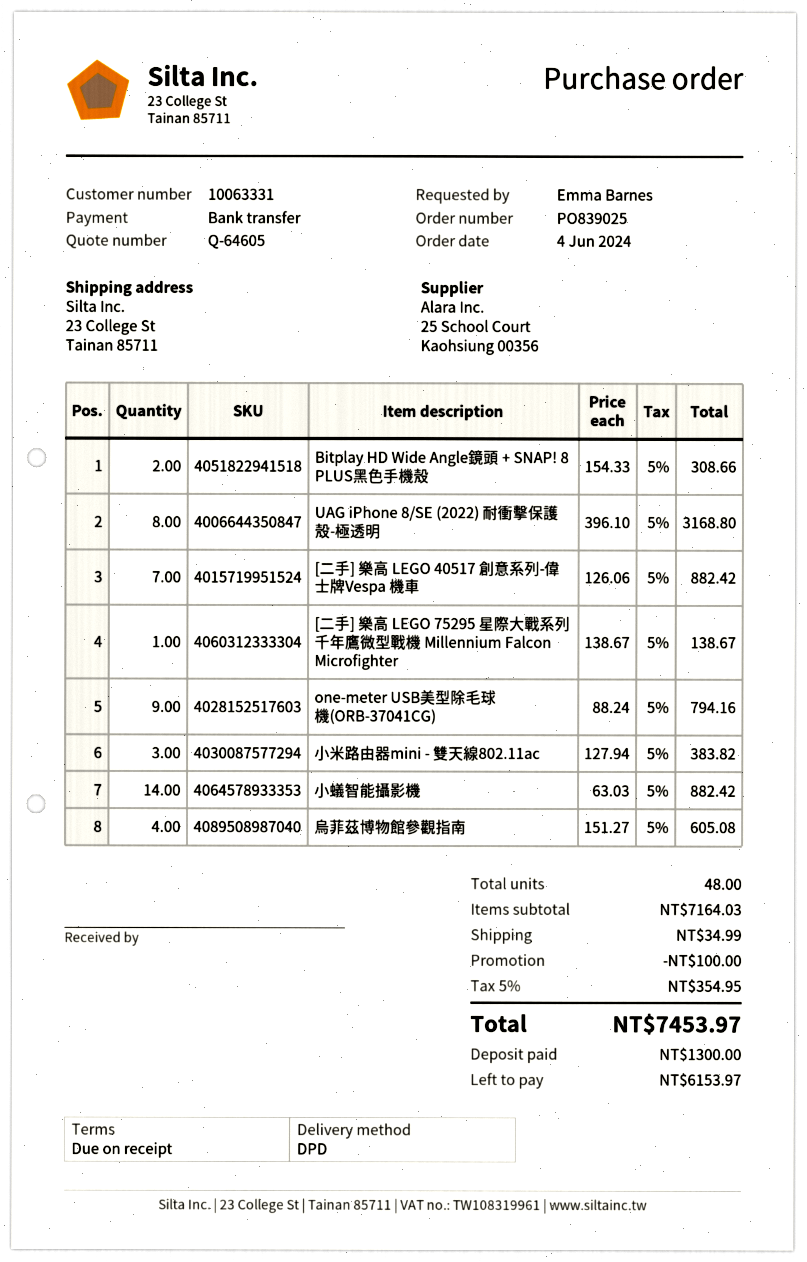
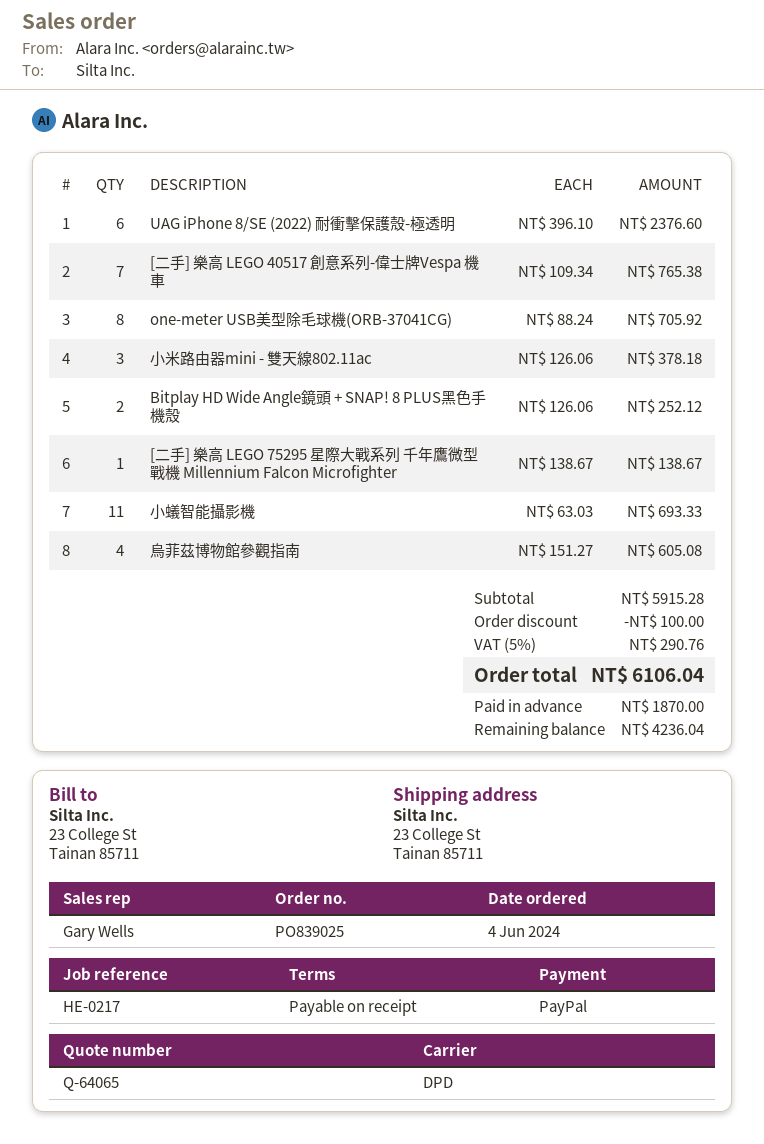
quote number: Q-64605 -> Q-64065
payment method: bank transfer -> PayPal
Bitplay HD Wide Angle鏡頭 + SNAP! 8 PLUS黑色手機殼: 2 x 154.33 = 308.66 -> 2 x 126.06 = 252.12
UAG iPhone 8/SE (2022) 耐衝擊保護殼-極透明: 8 x 396.10 = 3168.80 -> 6 x 396.10 = 2376.60
[二手] 樂高 LEGO 40517 創意系列-偉士牌Vespa 機車: 7 x 126.06 = 882.42 -> 7 x 109.34 = 765.38
one-meter USB美型除毛球機(ORB-37041CG): 9 x 88.24 = 794.16 -> 8 x 88.24 = 705.92
小米路由器mini - 雙天線802.11ac: 3 x 127.94 = 383.82 -> 3 x 126.06 = 378.18
小蟻智能攝影機: 14 x 63.03 = 882.42 -> 11 x 63.03 = 693.33
subtotal: 7164.03 -> 5915.28
shipping: 34.99 -> none
tax: 5% = 354.95 -> 5% = 290.76
total: 7453.97 -> 6106.04
deposit: 1300.00 -> 1870.00
balance: 6153.97 -> 4236.04

